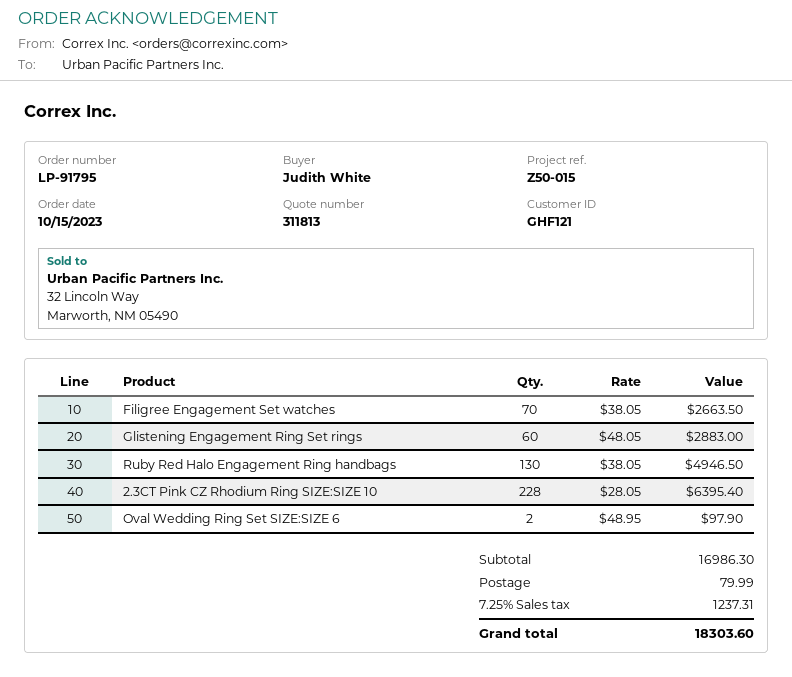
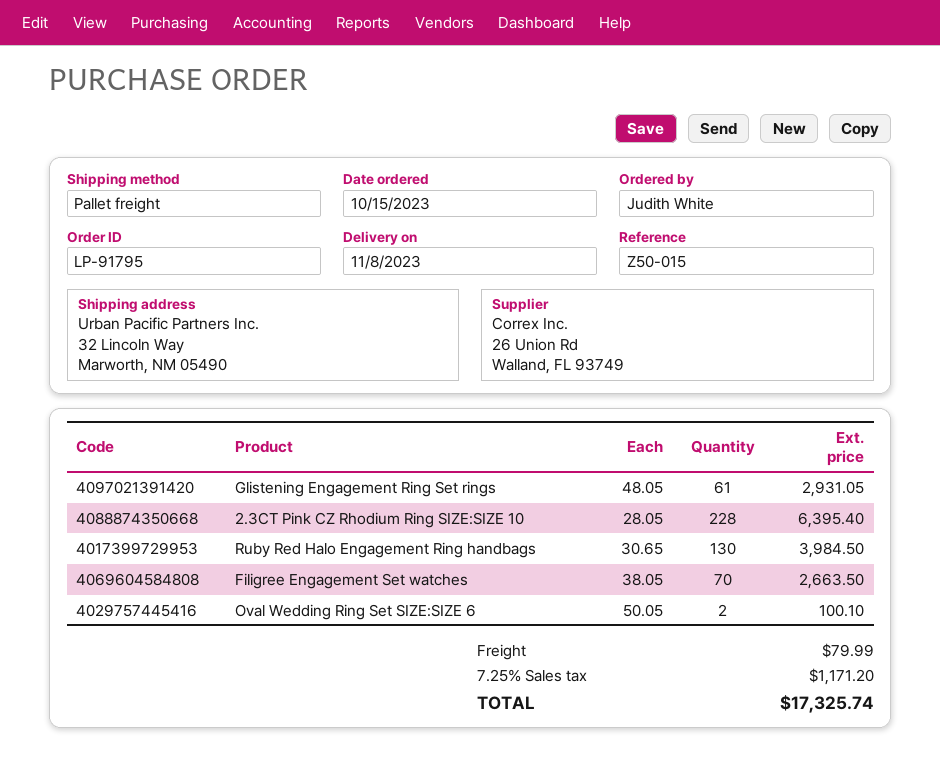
Glistening Engagement Ring Set rings: 60 x 48.05 = 2883.00 -> 61 x 48.05 = 2931.05
Ruby Red Halo Engagement Ring handbags: 130 x 38.05 = 4946.50 -> 130 x 30.65 = 3984.50
Oval Wedding Ring Set SIZE:SIZE 6: 2 x 48.95 = 97.90 -> 2 x 50.05 = 100.10
tax: 7.25% = 1237.31 -> 7.25% = 1171.20
total: 18303.60 -> 17325.74

